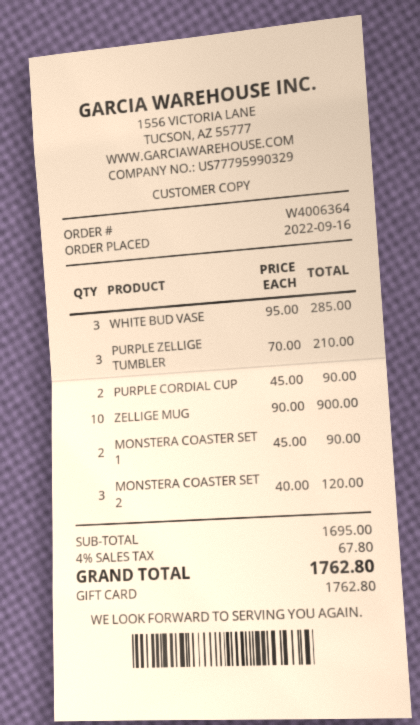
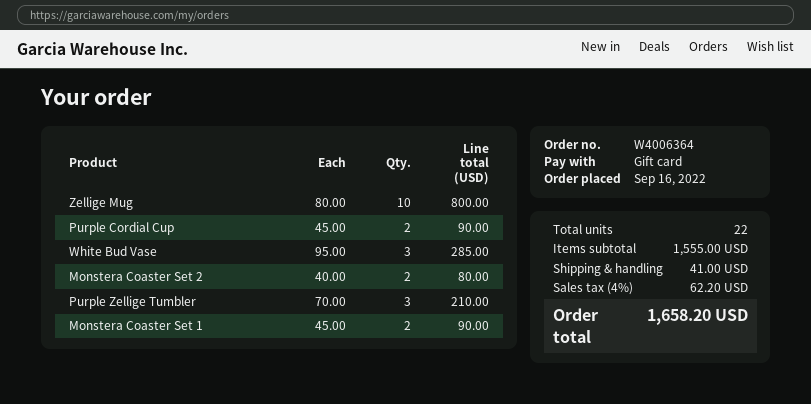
ZELLIGE MUG: 10 x 90.00 = 900.00 -> 10 x 80.00 = 800.00
MONSTERA COASTER SET 2: 3 x 40.00 = 120.00 -> 2 x 40.00 = 80.00
subtotal: 1695.00 -> 1555.00
shipping: none -> 41.00
tax: 4% = 67.80 -> 4% = 62.20
total: 1762.80 -> 1658.20

